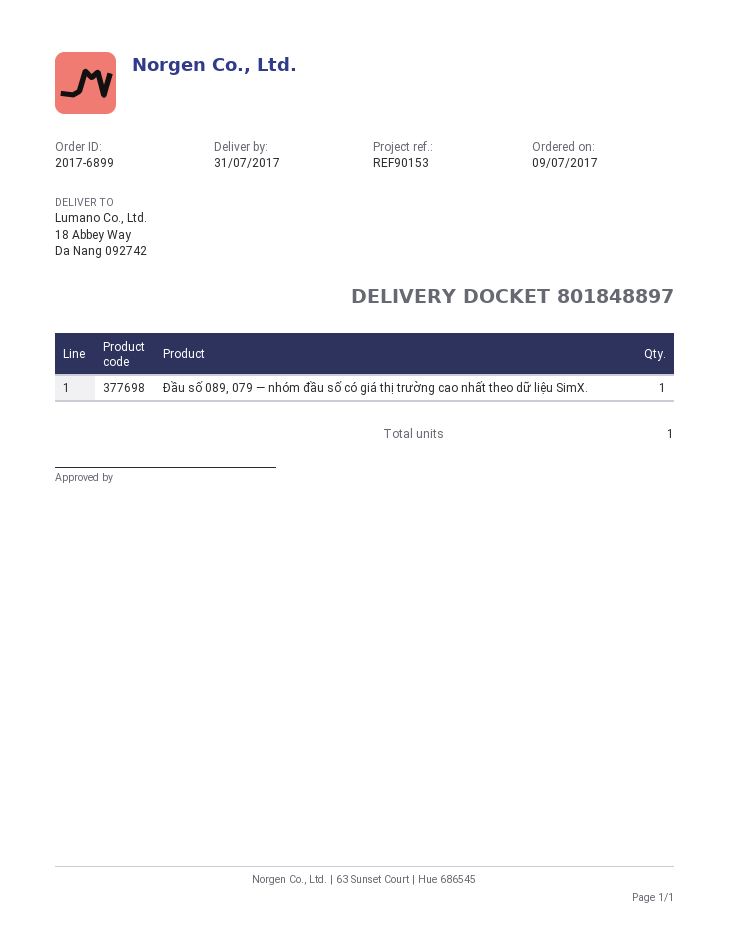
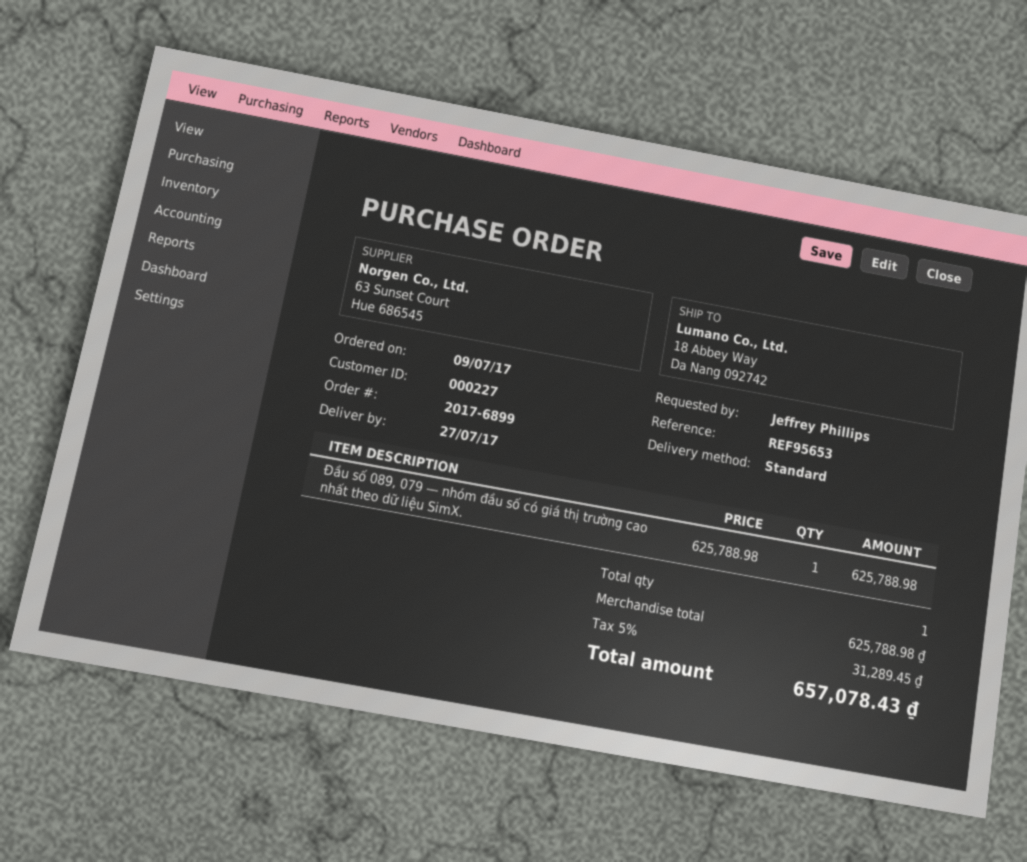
delivery date: 2017-07-31 -> 2017-07-27
reference: REF90153 -> REF95653

